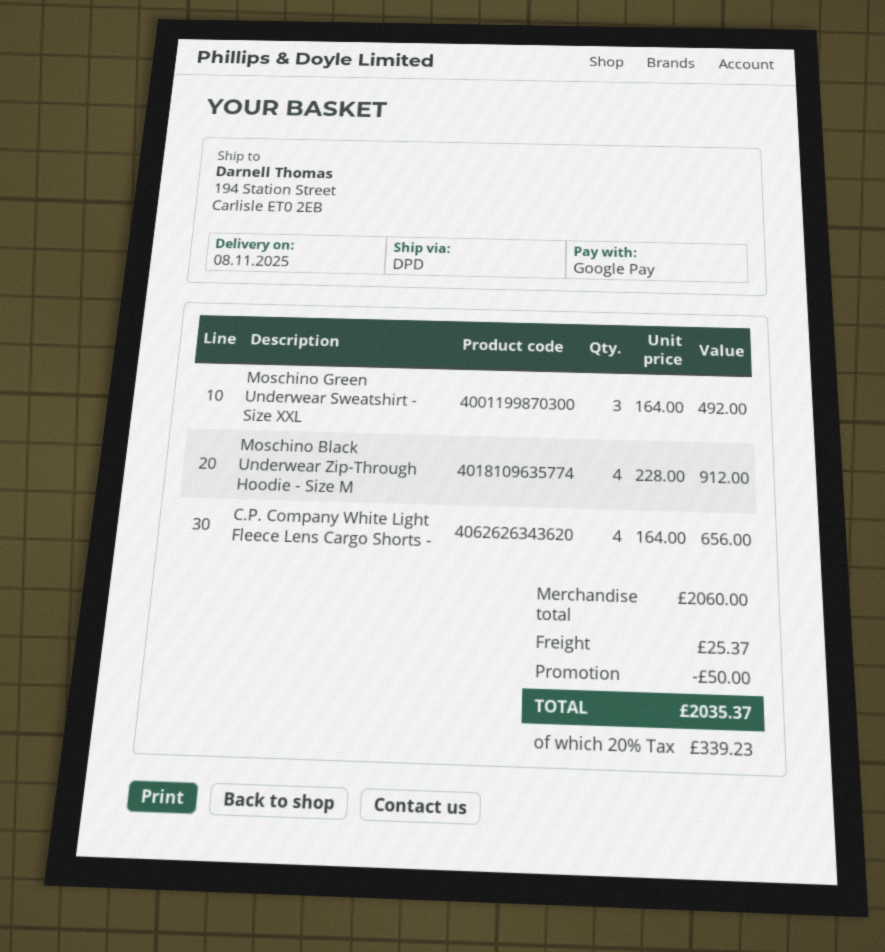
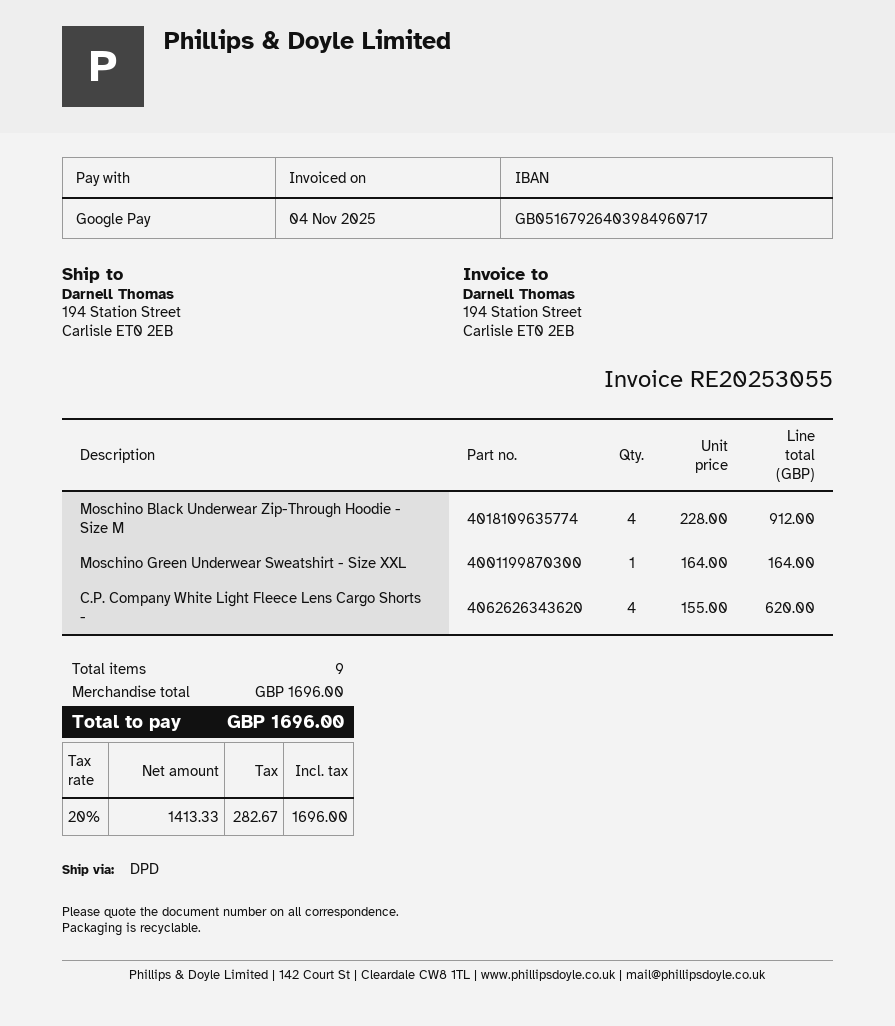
Moschino Green Underwear Sweatshirt - Size XXL: 3 x 164.00 = 492.00 -> 1 x 164.00 = 164.00
C.P. Company White Light Fleece Lens Cargo Shorts -: 4 x 164.00 = 656.00 -> 4 x 155.00 = 620.00
subtotal: 2060.00 -> 1696.00
discount: 50.00 -> none
shipping: 25.37 -> none
tax: 20% = 339.23 -> 20% = 282.67
total: 2035.37 -> 1696.00

